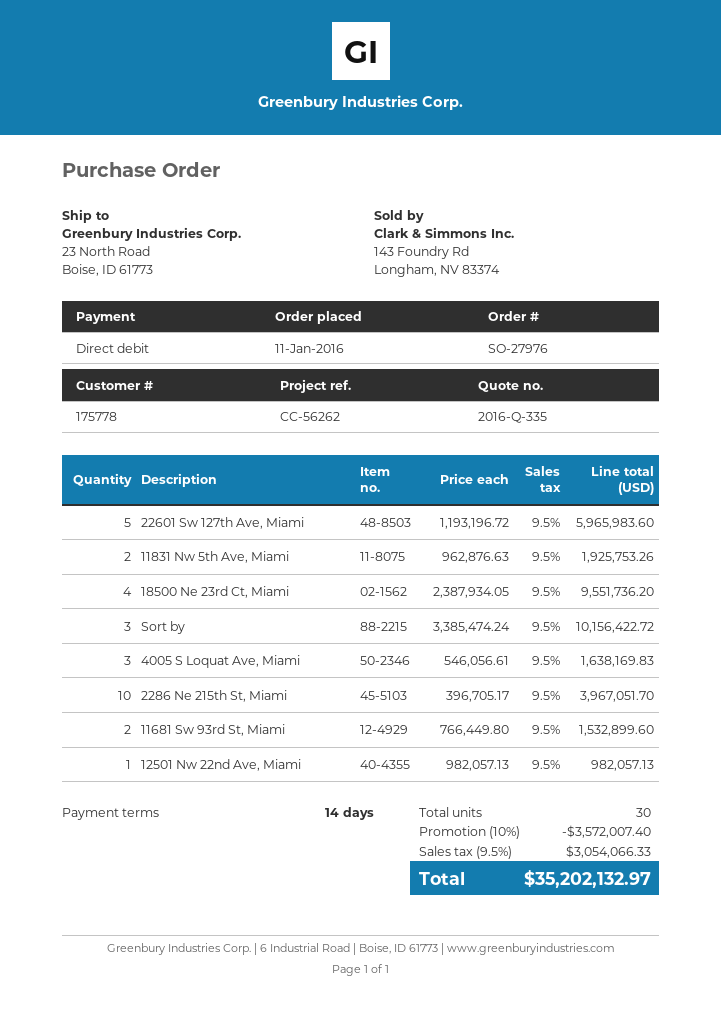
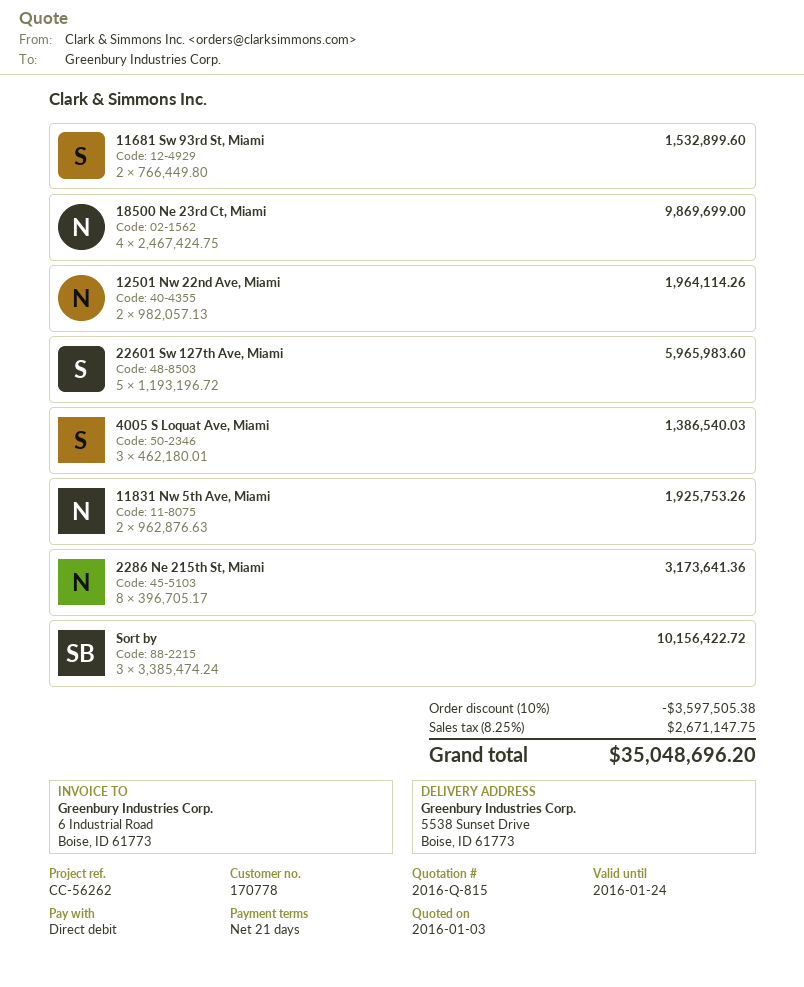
quote number: 2016-Q-335 -> 2016-Q-815
payment terms: 14 days -> 21 days
customer number: 175778 -> 170778
ship to: 23 North Road, Boise, ID 61773 -> 5538 Sunset Drive, Boise, ID 61773
18500 Ne 23rd Ct, Miami: 4 x 2387934.05 = 9551736.20 -> 4 x 2467424.75 = 9869699.00
4005 S Loquat Ave, Miami: 3 x 546056.61 = 1638169.83 -> 3 x 462180.01 = 1386540.03
2286 Ne 215th St, Miami: 10 x 396705.17 = 3967051.70 -> 8 x 396705.17 = 3173641.36
12501 Nw 22nd Ave, Miami: 1 x 982057.13 = 982057.13 -> 2 x 982057.13 = 1964114.26
discount: 10% = 3572007.40 -> 10% = 3597505.38
tax: 9.5% = 3054066.33 -> 8.25% = 2671147.75
total: 35202132.97 -> 35048696.20

